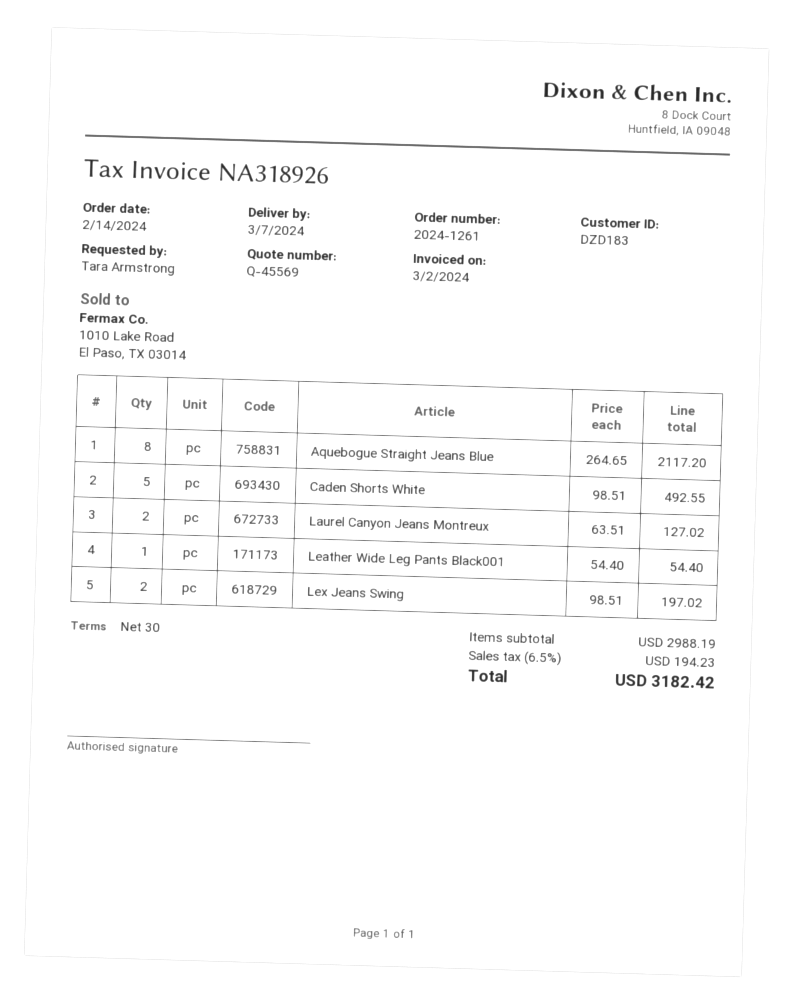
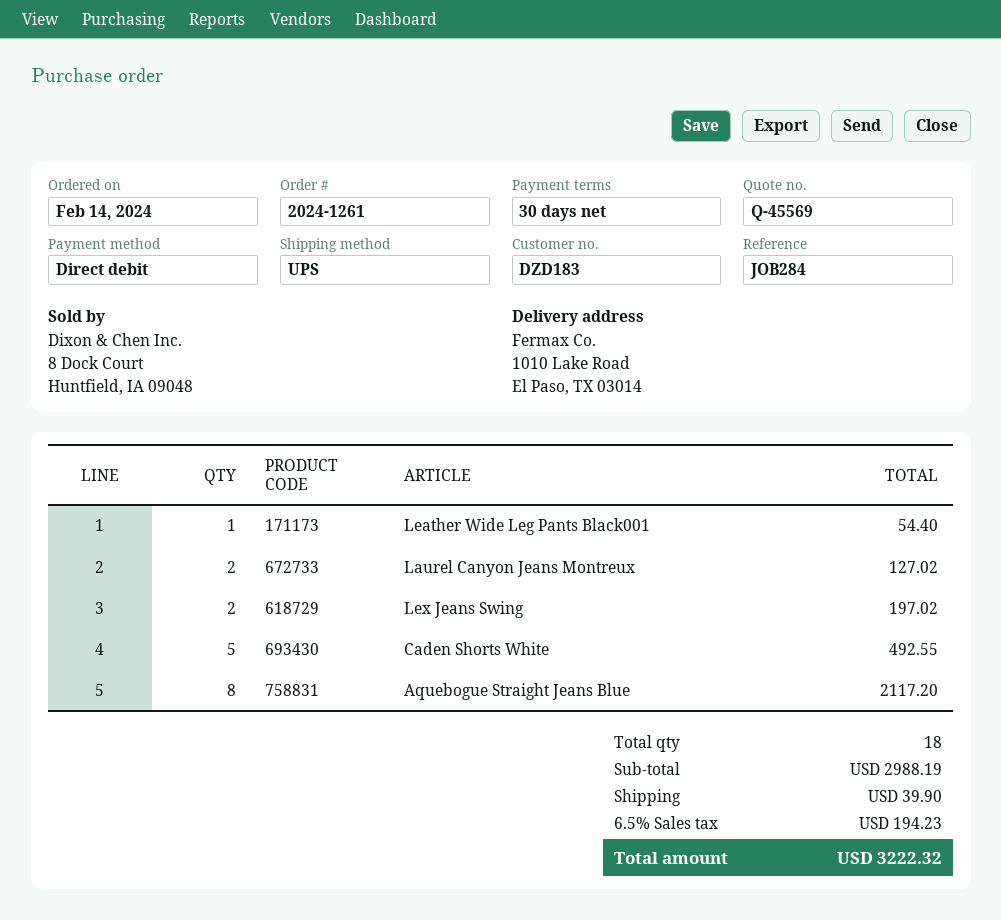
shipping: none -> 39.90
total: 3182.42 -> 3222.32

